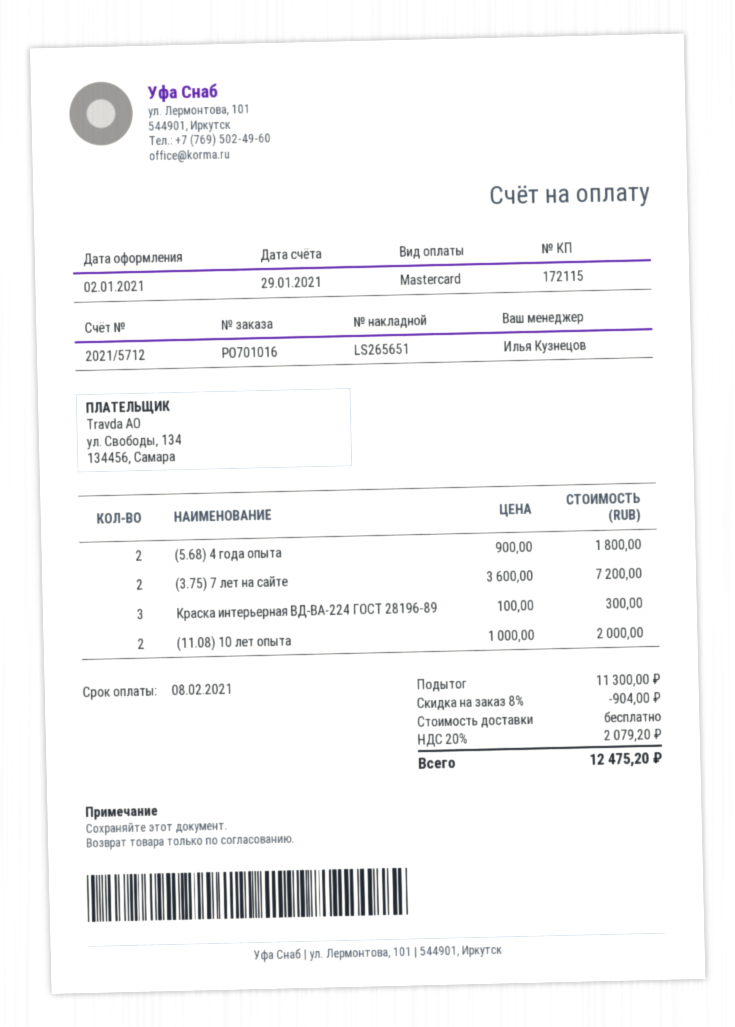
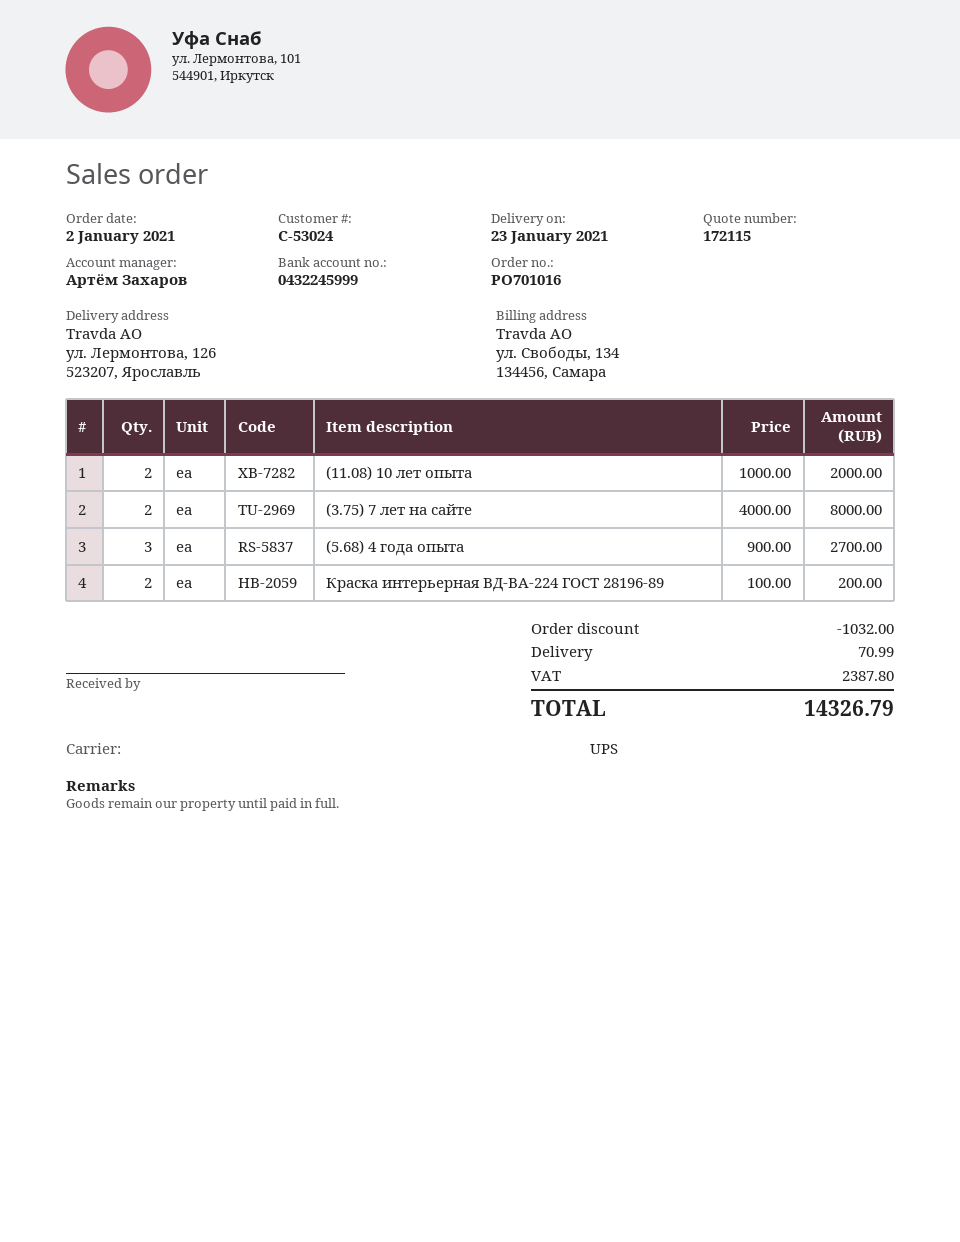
sales rep: Илья Кузнецов -> Артём Захаров
(5.68) 4 года опыта: 2 x 900.00 = 1800.00 -> 3 x 900.00 = 2700.00
(3.75) 7 лет на сайте: 2 x 3600.00 = 7200.00 -> 2 x 4000.00 = 8000.00
Краска интерьерная ВД-ВА-224 ГОСТ 28196-89: 3 x 100.00 = 300.00 -> 2 x 100.00 = 200.00
discount: 904.00 -> 1032.00
shipping: 0.00 -> 70.99
tax: 2079.20 -> 2387.80
total: 12475.20 -> 14326.79

